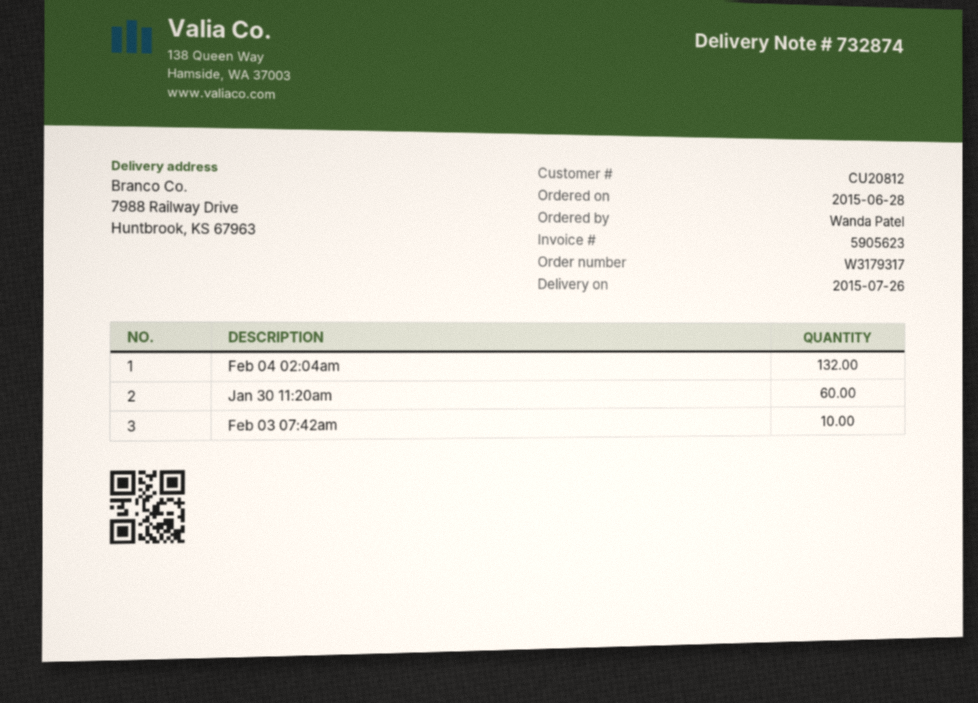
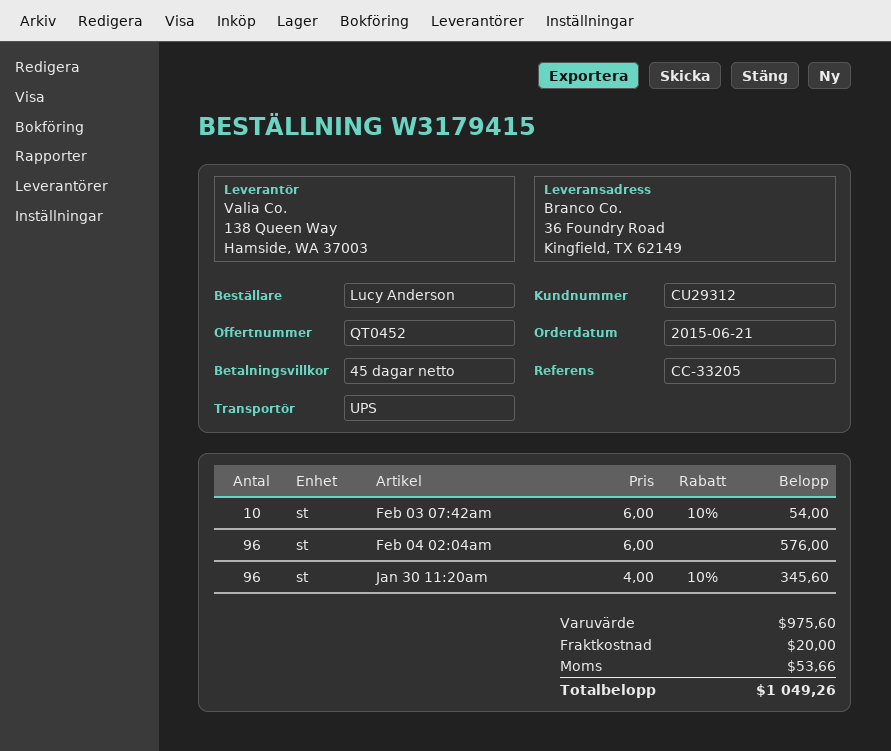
order number: W3179317 -> W3179415
order date: 2015-06-28 -> 2015-06-21
customer number: CU20812 -> CU29312
ordered by: Wanda Patel -> Lucy Anderson
ship to: 7988 Railway Drive, Huntbrook, KS 67963 -> 36 Foundry Road, Kingfield, TX 62149
Feb 04 02:04am: 132 -> 96
Jan 30 11:20am: 60 -> 96

